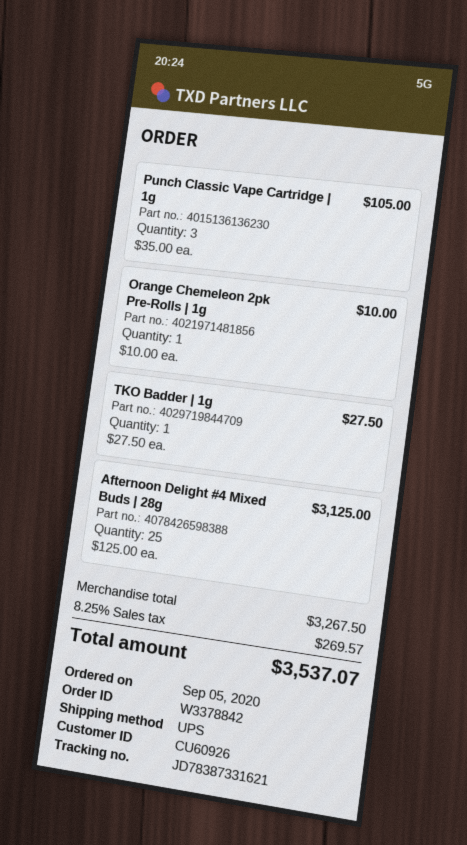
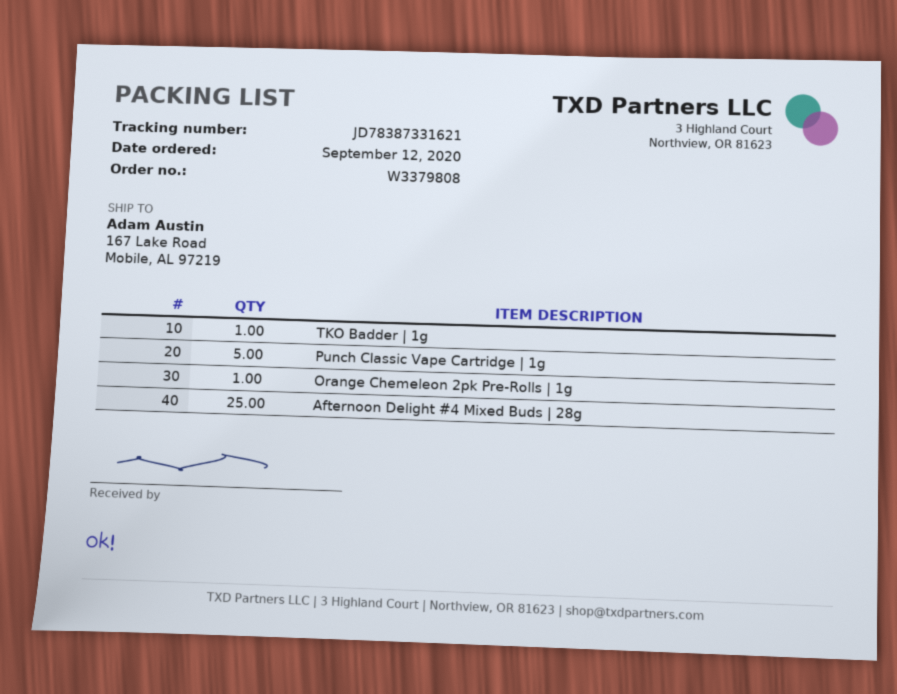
order number: W3378842 -> W3379808
order date: 2020-09-05 -> 2020-09-12
Punch Classic Vape Cartridge | 1g: 3 -> 5

